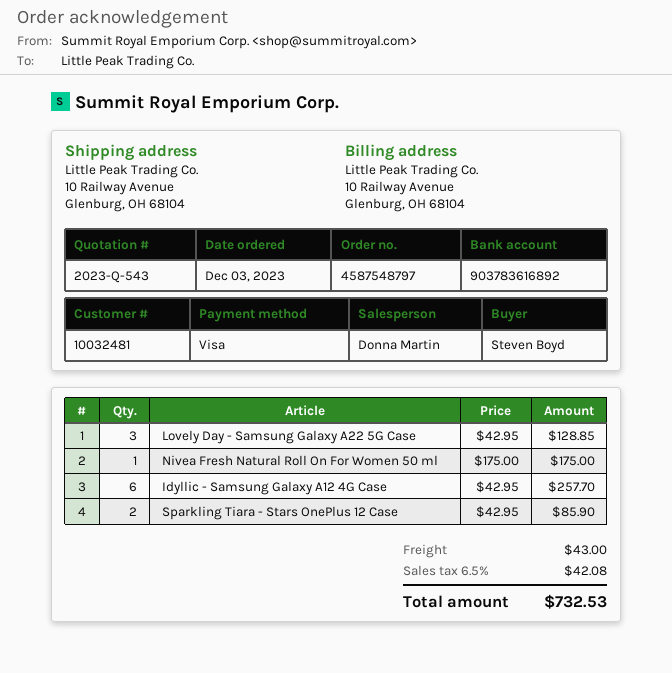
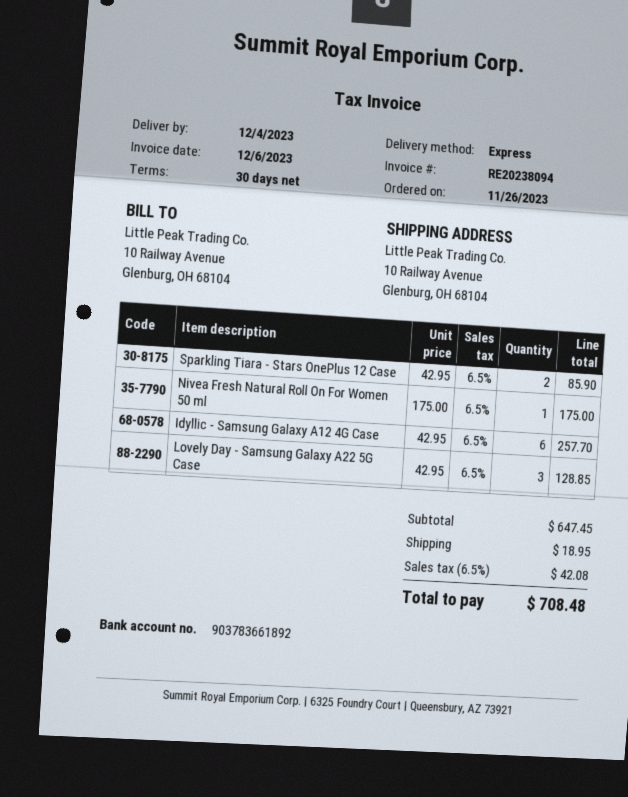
order date: 2023-12-03 -> 2023-11-26
bank account: 903783616892 -> 903783661892
shipping: 43.00 -> 18.95
total: 732.53 -> 708.48

